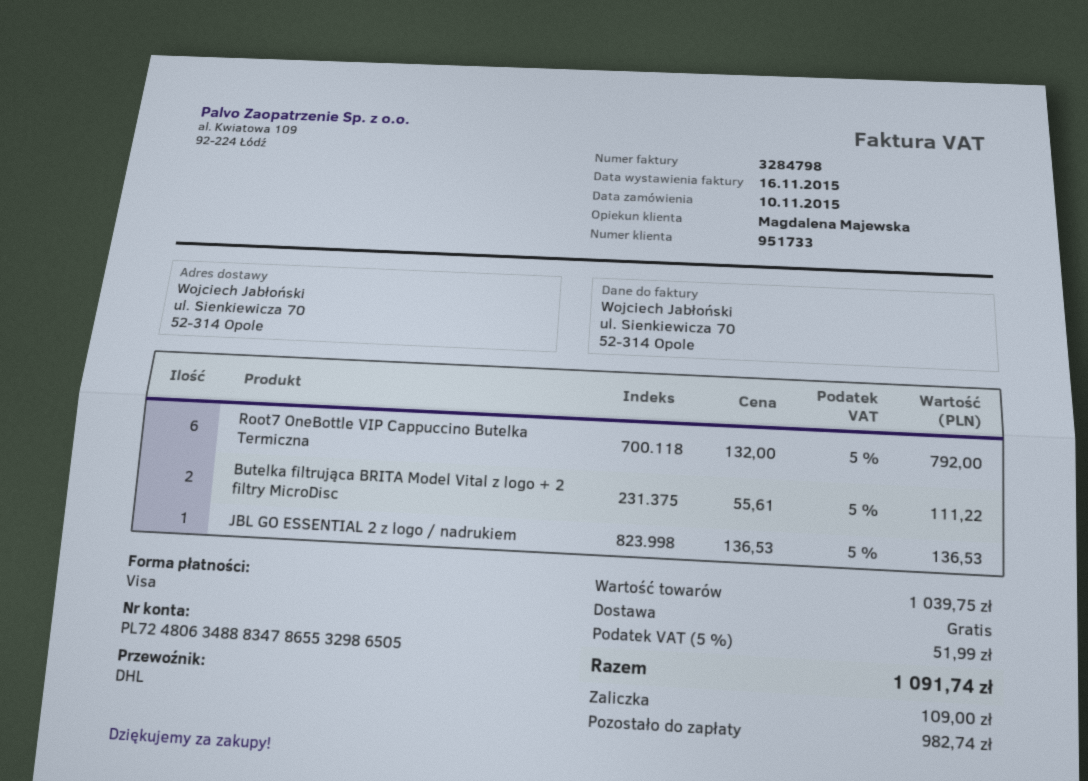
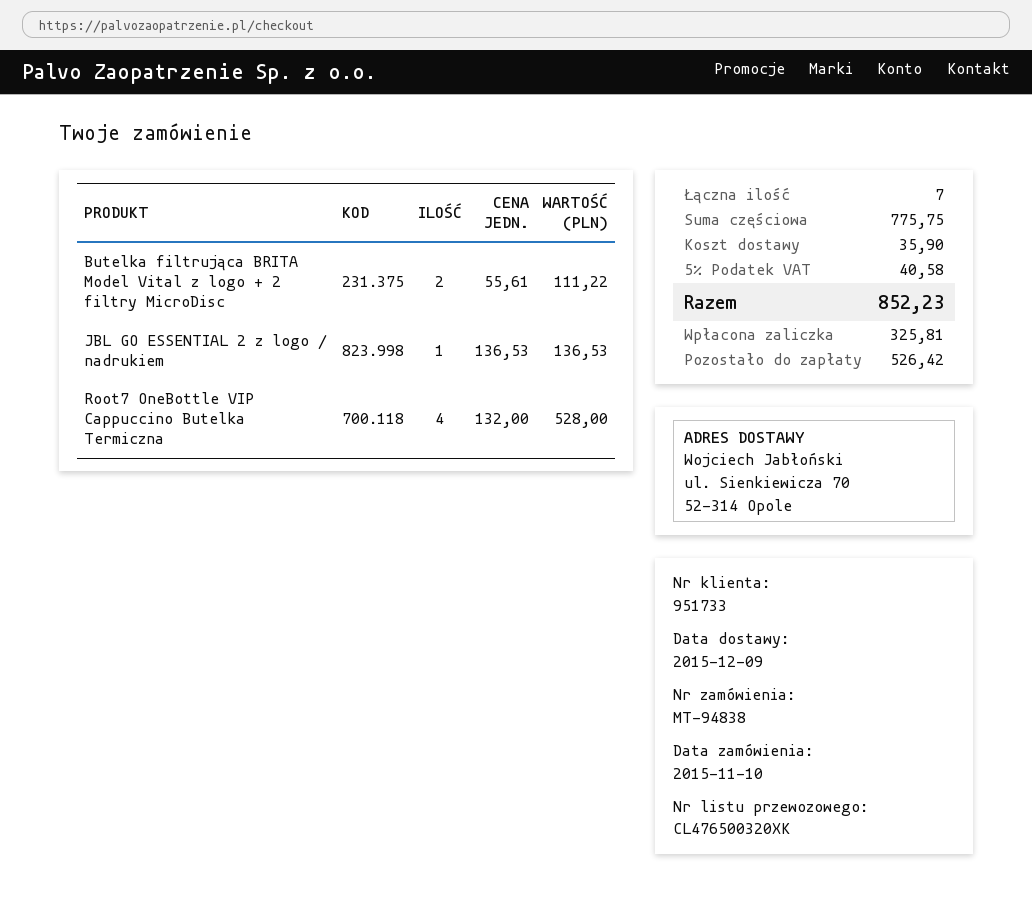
Root7 OneBottle VIP Cappuccino Butelka Termiczna: 6 x 132.00 = 792.00 -> 4 x 132.00 = 528.00
subtotal: 1039.75 -> 775.75
shipping: 0.00 -> 35.90
tax: 5% = 51.99 -> 5% = 40.58
total: 1091.74 -> 852.23
deposit: 109.00 -> 325.81
balance: 982.74 -> 526.42

